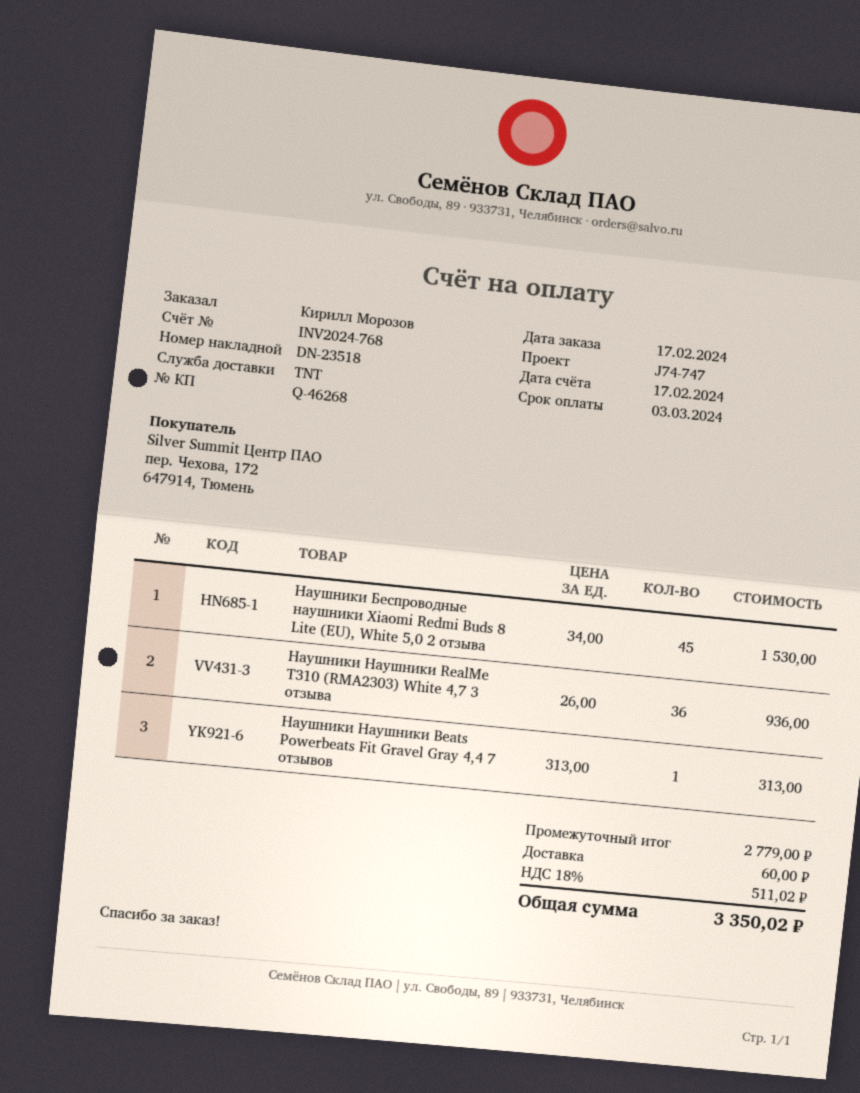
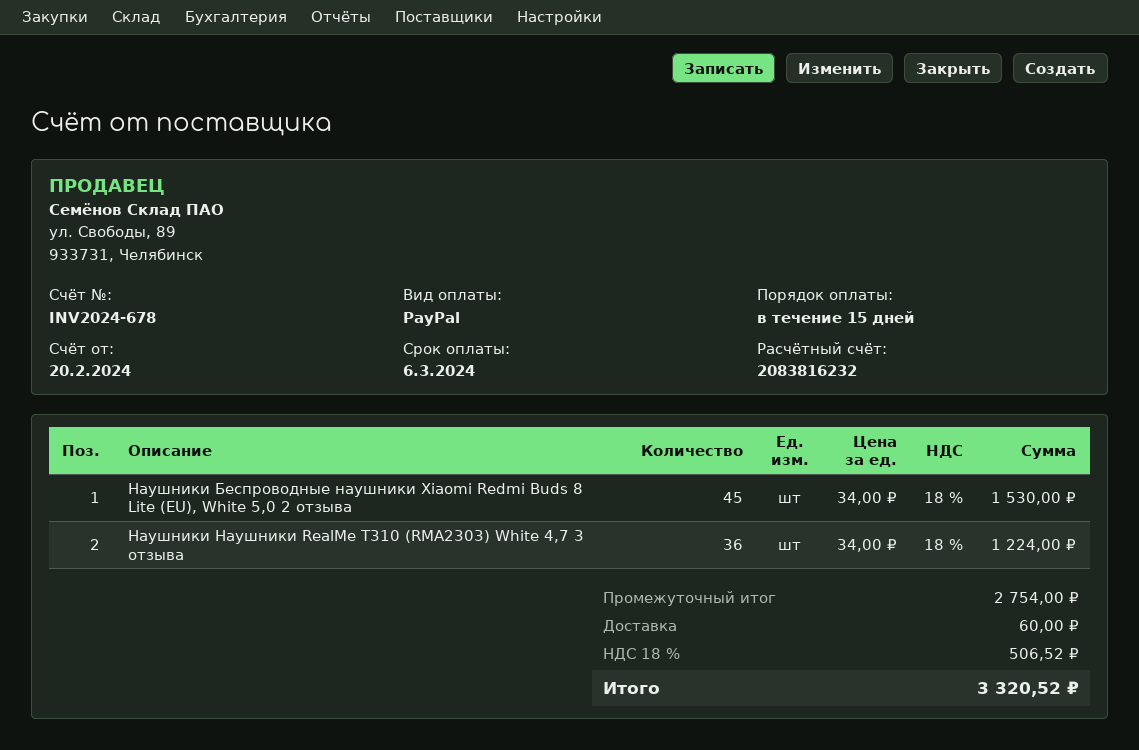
invoice number: INV2024-768 -> INV2024-678
invoice date: 2024-02-17 -> 2024-02-20
due date: 2024-03-03 -> 2024-03-06
Наушники Наушники RealMe T310 (RMA2303) White 4,7 3 отзыва: 36 x 26.00 = 936.00 -> 36 x 34.00 = 1224.00
Наушники Наушники Beats Powerbeats Fit Gravel Gray 4,4 7 отзывов: 1 x 313.00 = 313.00 -> none
subtotal: 2779.00 -> 2754.00
tax: 18% = 511.02 -> 18% = 506.52
total: 3350.02 -> 3320.52

